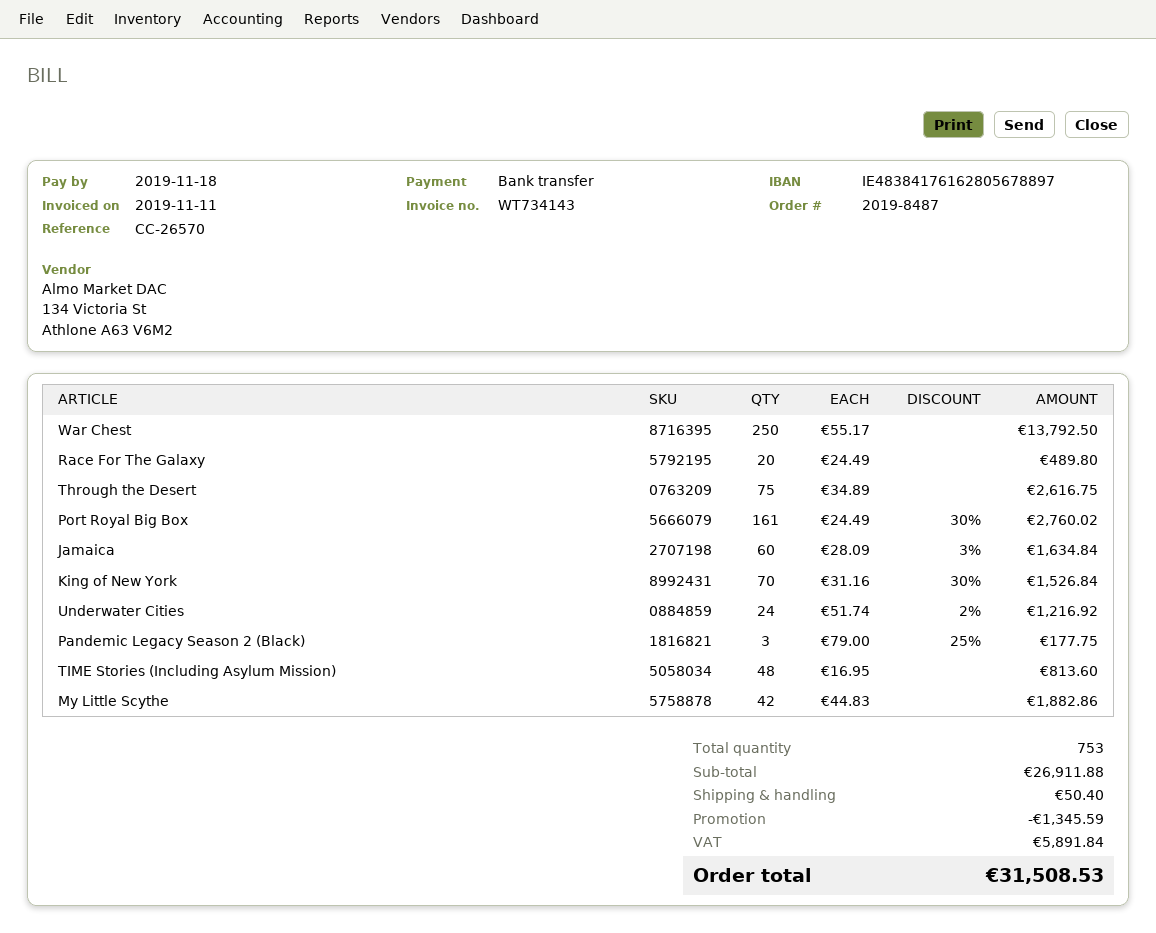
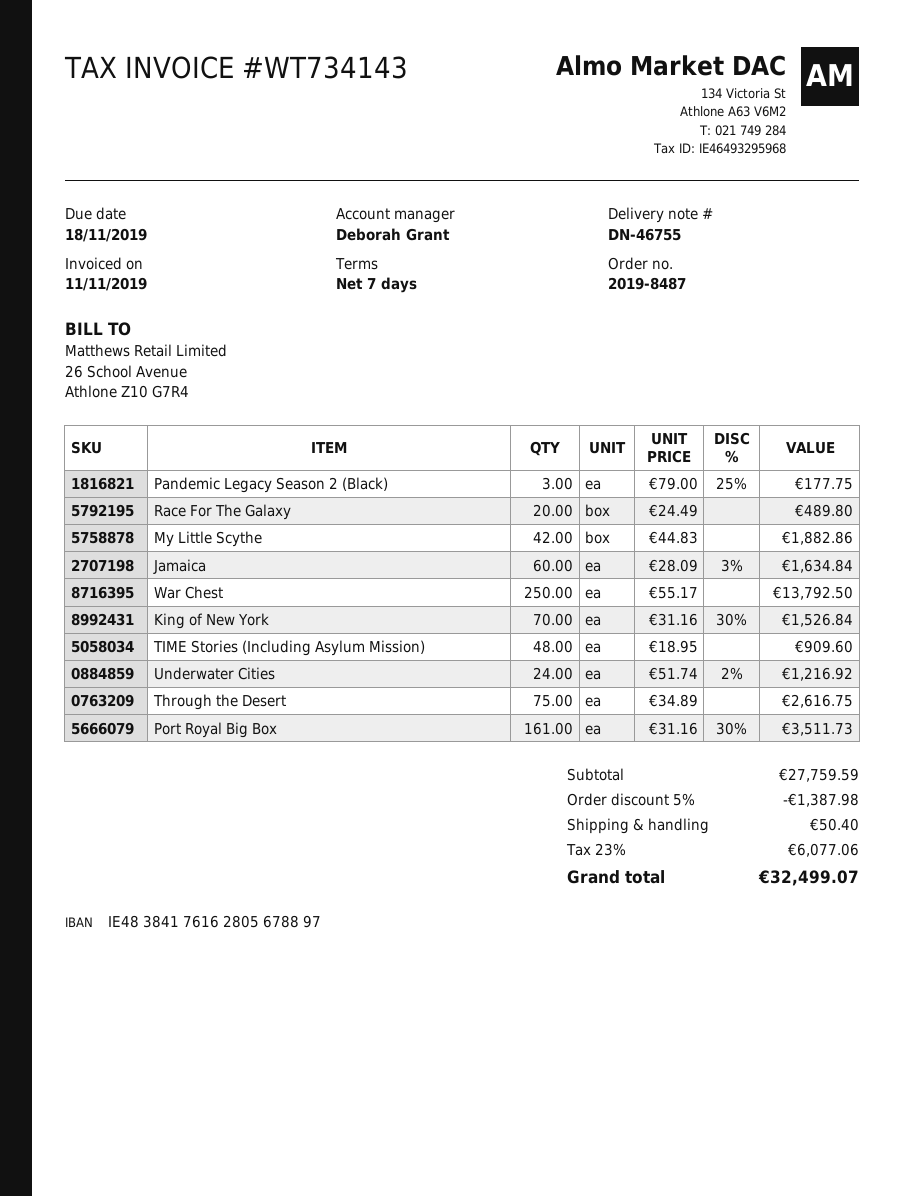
Port Royal Big Box: 161 x 24.49 - 30% = 2760.02 -> 161 x 31.16 - 30% = 3511.73
TIME Stories (Including Asylum Mission): 48 x 16.95 = 813.60 -> 48 x 18.95 = 909.60
subtotal: 26911.88 -> 27759.59
discount: 1345.59 -> 1387.98
tax: 5891.84 -> 6077.06
total: 31508.53 -> 32499.07

